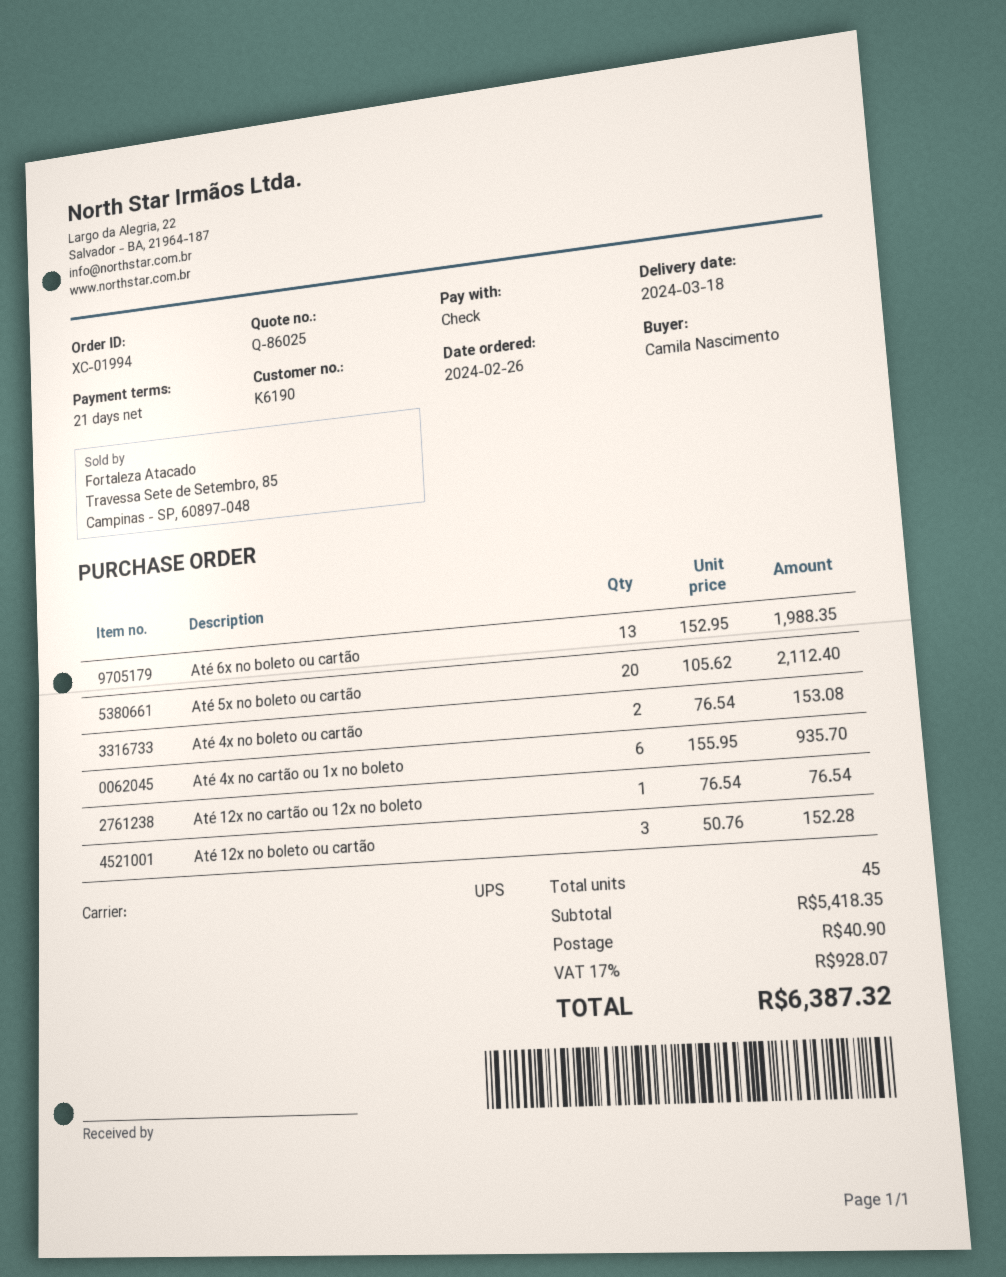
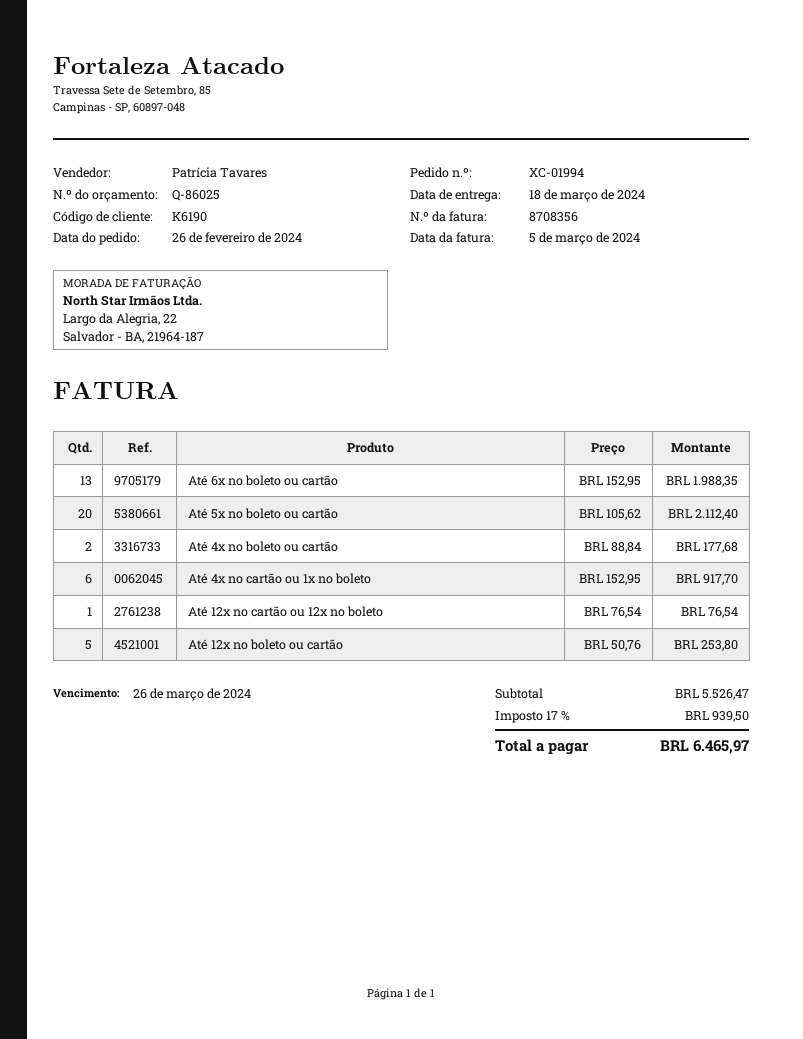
Até 4x no boleto ou cartão: 2 x 76.54 = 153.08 -> 2 x 88.84 = 177.68
Até 4x no cartão ou 1x no boleto: 6 x 155.95 = 935.70 -> 6 x 152.95 = 917.70
Até 12x no boleto ou cartão: 3 x 50.76 = 152.28 -> 5 x 50.76 = 253.80
subtotal: 5418.35 -> 5526.47
shipping: 40.90 -> none
tax: 17% = 928.07 -> 17% = 939.50
total: 6387.32 -> 6465.97

